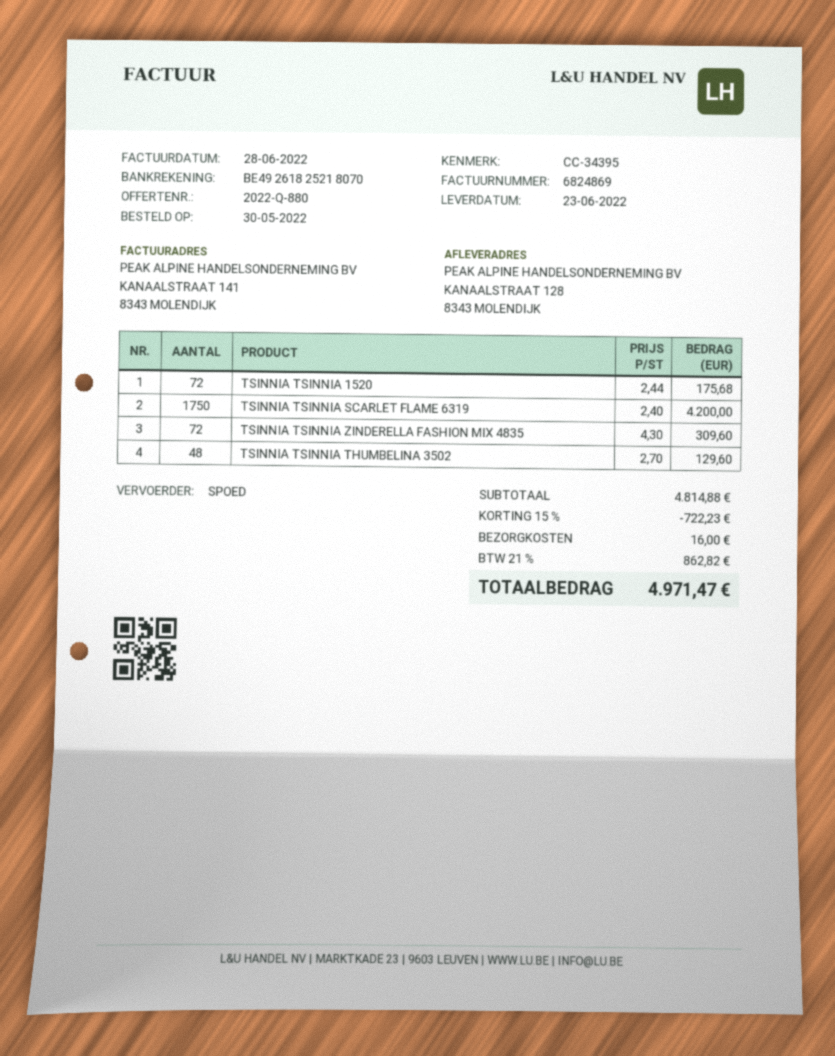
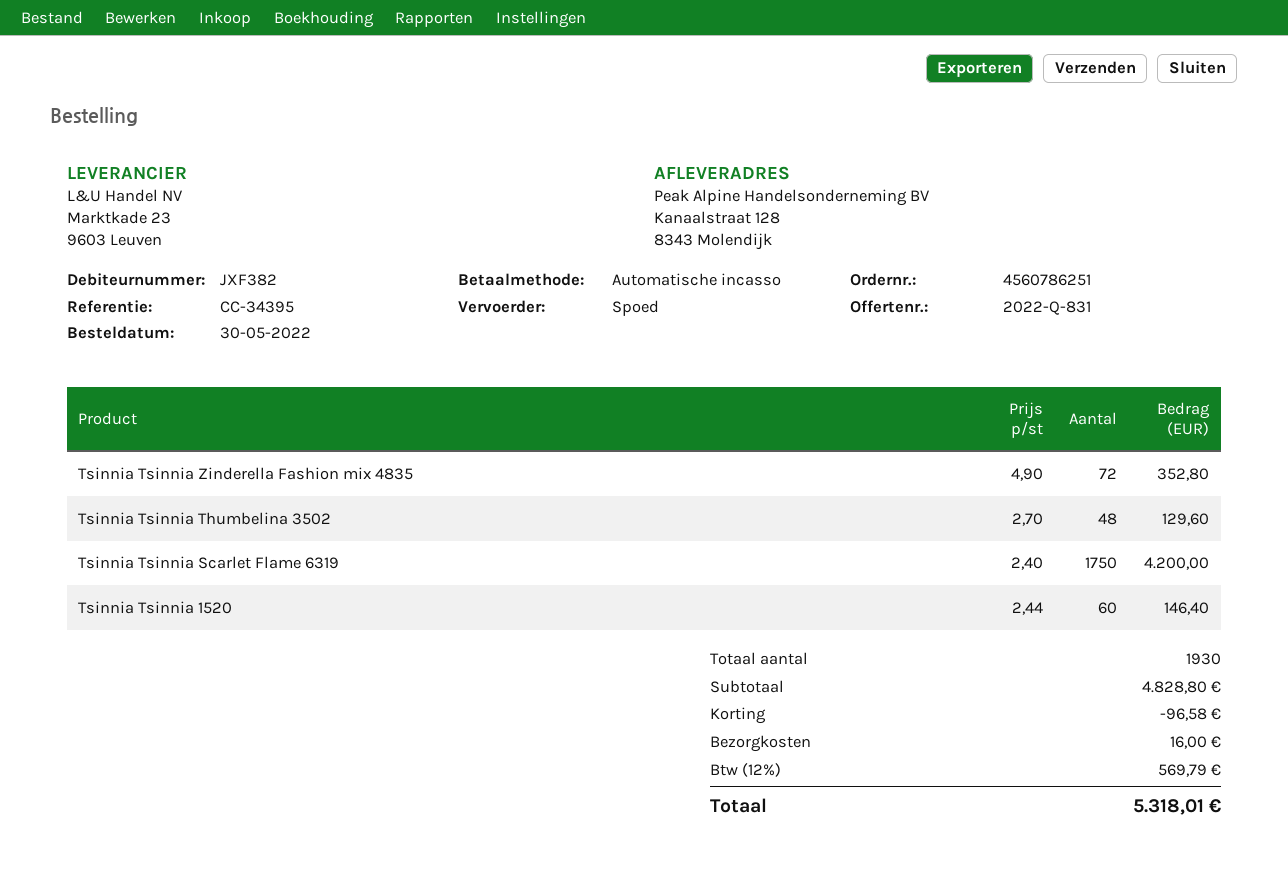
quote number: 2022-Q-880 -> 2022-Q-831
TSINNIA TSINNIA 1520: 72 x 2.44 = 175.68 -> 60 x 2.44 = 146.40
TSINNIA TSINNIA ZINDERELLA FASHION MIX 4835: 72 x 4.30 = 309.60 -> 72 x 4.90 = 352.80
subtotal: 4814.88 -> 4828.80
discount: 722.23 -> 96.58
tax: 21% = 862.82 -> 12% = 569.79
total: 4971.47 -> 5318.01

